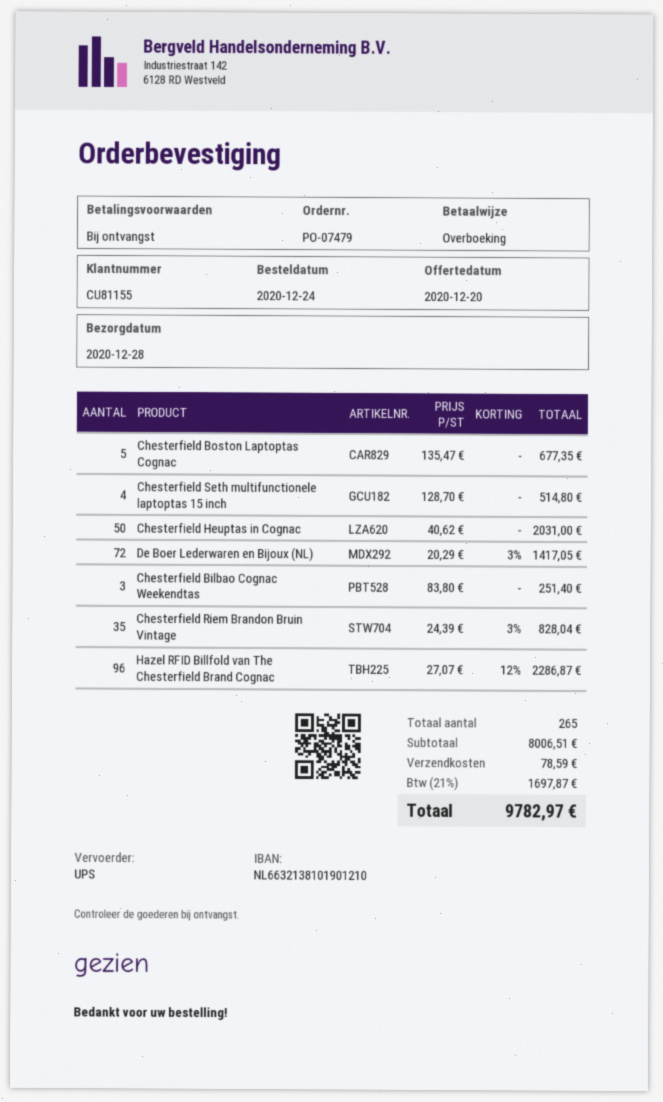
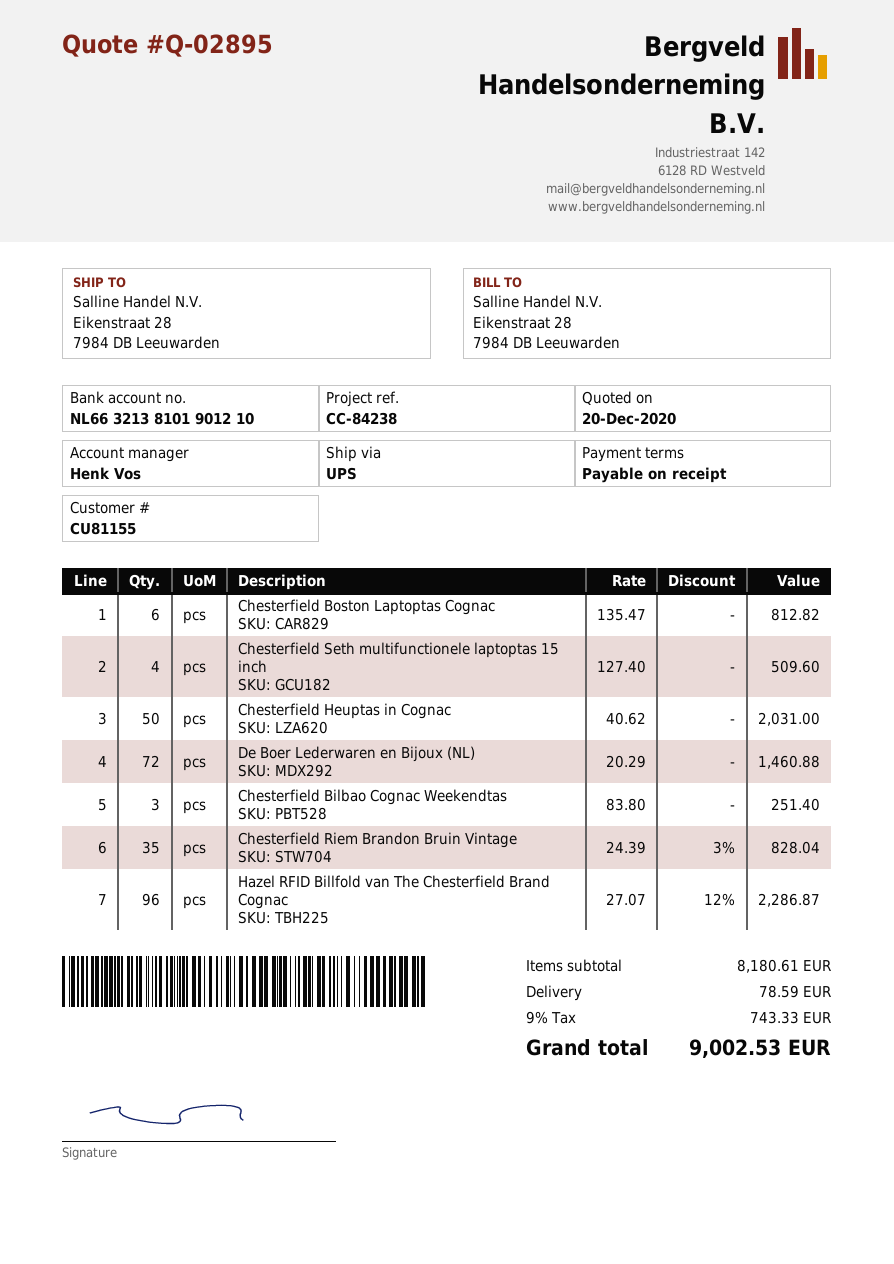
Chesterfield Boston Laptoptas Cognac: 5 x 135.47 = 677.35 -> 6 x 135.47 = 812.82
Chesterfield Seth multifunctionele laptoptas 15 inch: 4 x 128.70 = 514.80 -> 4 x 127.40 = 509.60
De Boer Lederwaren en Bijoux (NL): 72 x 20.29 - 3% = 1417.05 -> 72 x 20.29 = 1460.88
subtotal: 8006.51 -> 8180.61
tax: 21% = 1697.87 -> 9% = 743.33
total: 9782.97 -> 9002.53

